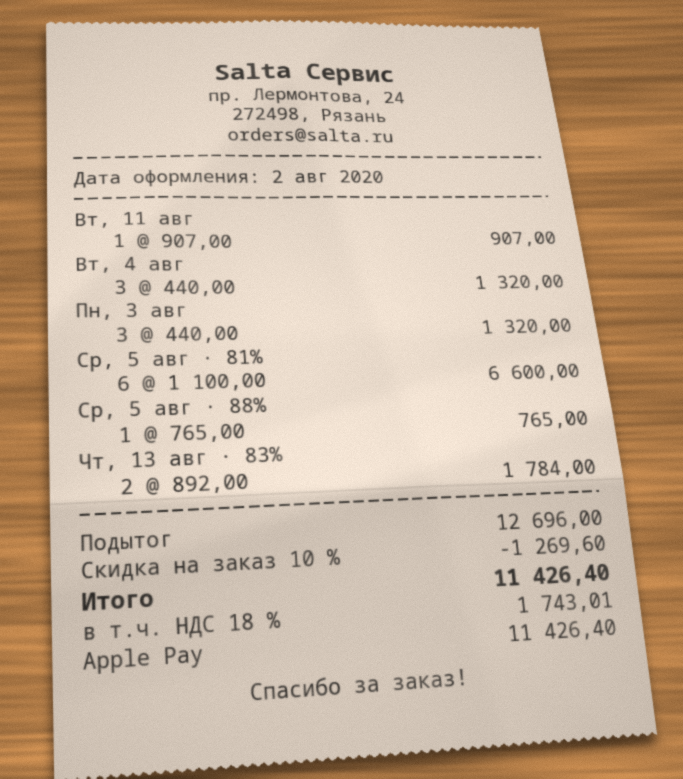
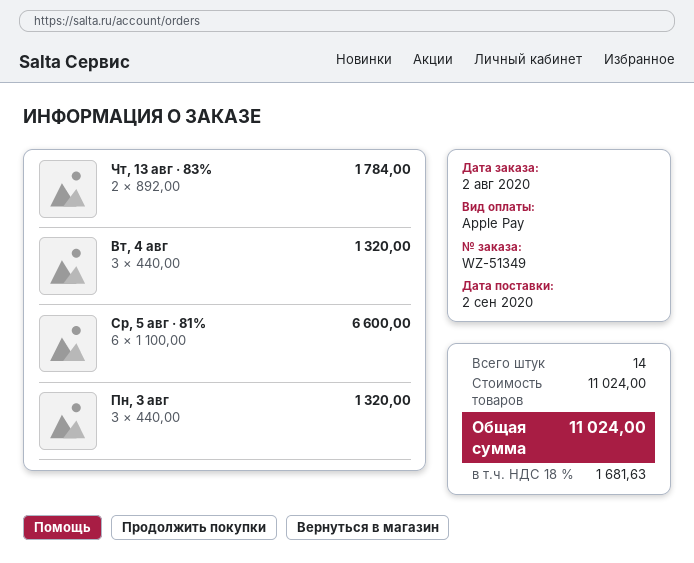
Вт, 11 авг: 1 x 907.00 = 907.00 -> none
Ср, 5 авг · 88%: 1 x 765.00 = 765.00 -> none
subtotal: 12696.00 -> 11024.00
discount: 10% = 1269.60 -> none
tax: 18% = 1743.01 -> 18% = 1681.63
total: 11426.40 -> 11024.00

